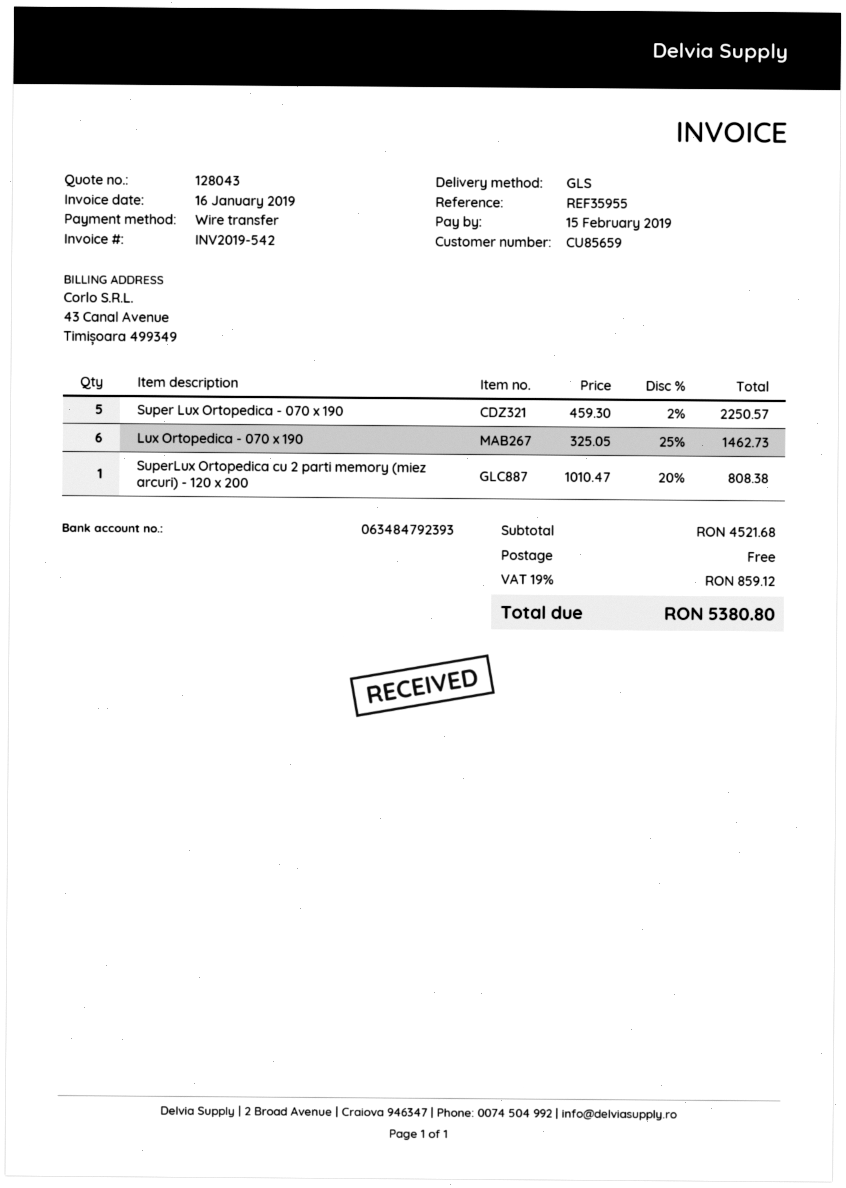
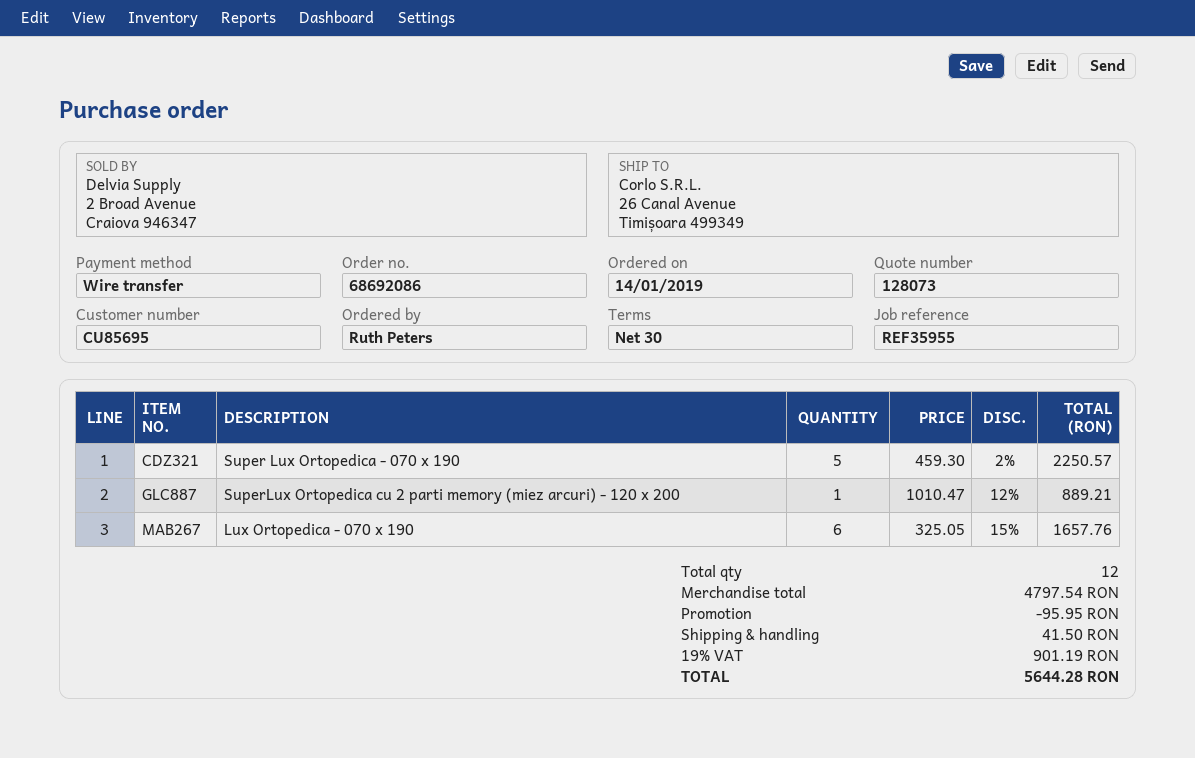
quote number: 128043 -> 128073
customer number: CU85659 -> CU85695
Lux Ortopedica - 070 x 190: 6 x 325.05 - 25% = 1462.73 -> 6 x 325.05 - 15% = 1657.76
SuperLux Ortopedica cu 2 parti memory (miez arcuri) - 120 x 200: 1 x 1010.47 - 20% = 808.38 -> 1 x 1010.47 - 12% = 889.21
subtotal: 4521.68 -> 4797.54
discount: none -> 95.95
shipping: 0.00 -> 41.50
tax: 19% = 859.12 -> 19% = 901.19
total: 5380.80 -> 5644.28

